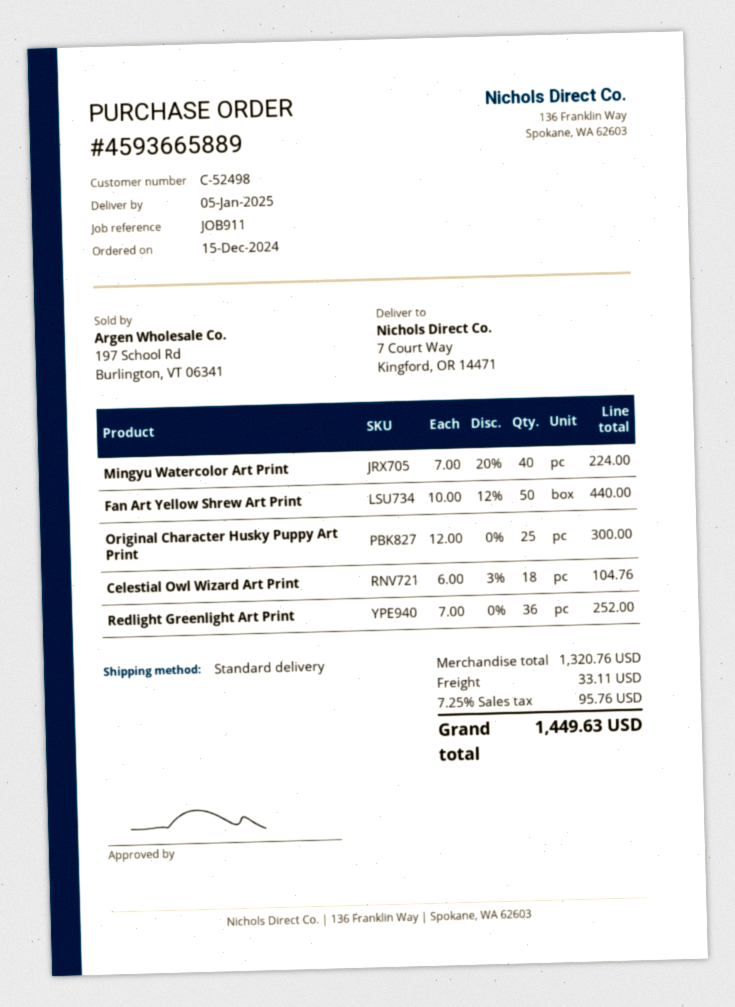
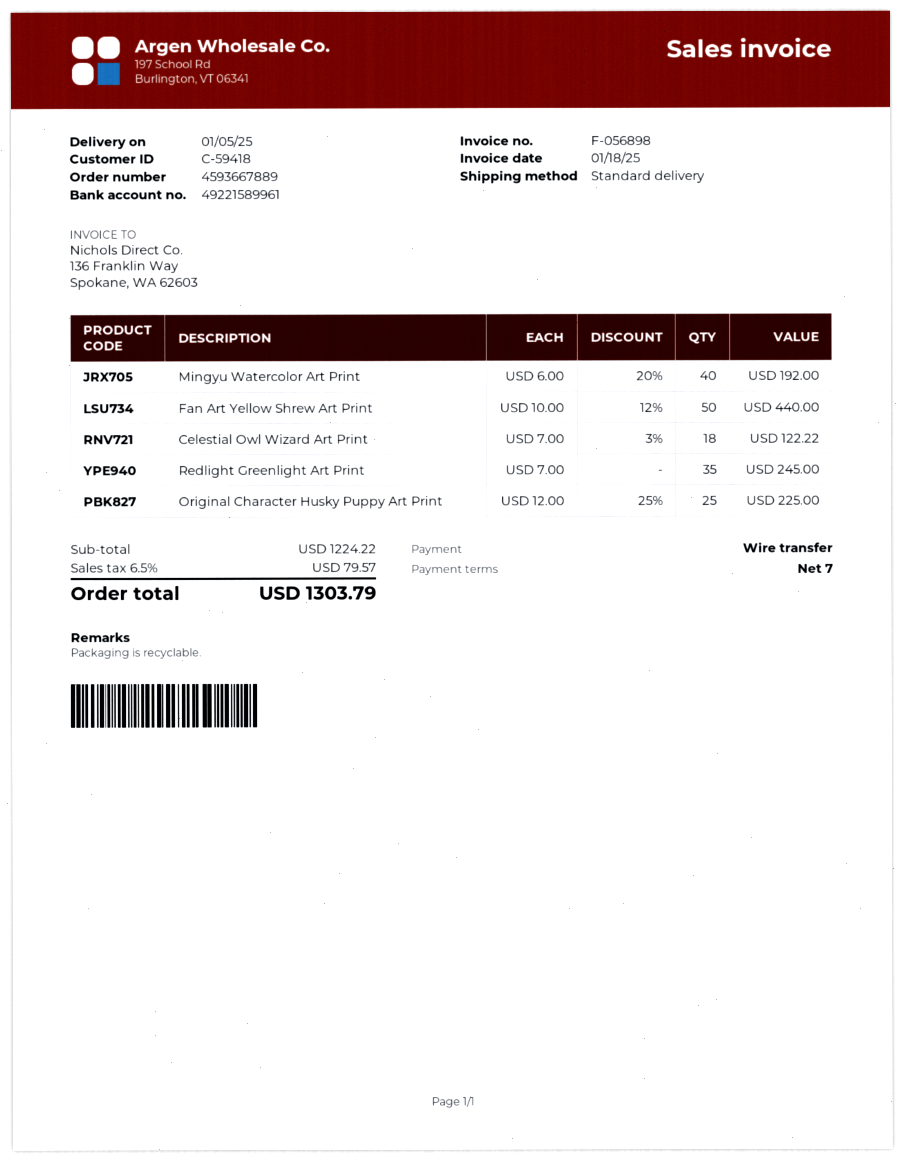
order number: 4593665889 -> 4593667889
customer number: C-52498 -> C-59418
Mingyu Watercolor Art Print: 40 x 7.00 - 20% = 224.00 -> 40 x 6.00 - 20% = 192.00
Original Character Husky Puppy Art Print: 25 x 12.00 = 300.00 -> 25 x 12.00 - 25% = 225.00
Celestial Owl Wizard Art Print: 18 x 6.00 - 3% = 104.76 -> 18 x 7.00 - 3% = 122.22
Redlight Greenlight Art Print: 36 x 7.00 = 252.00 -> 35 x 7.00 = 245.00
subtotal: 1320.76 -> 1224.22
shipping: 33.11 -> none
tax: 7.25% = 95.76 -> 6.5% = 79.57
total: 1449.63 -> 1303.79

